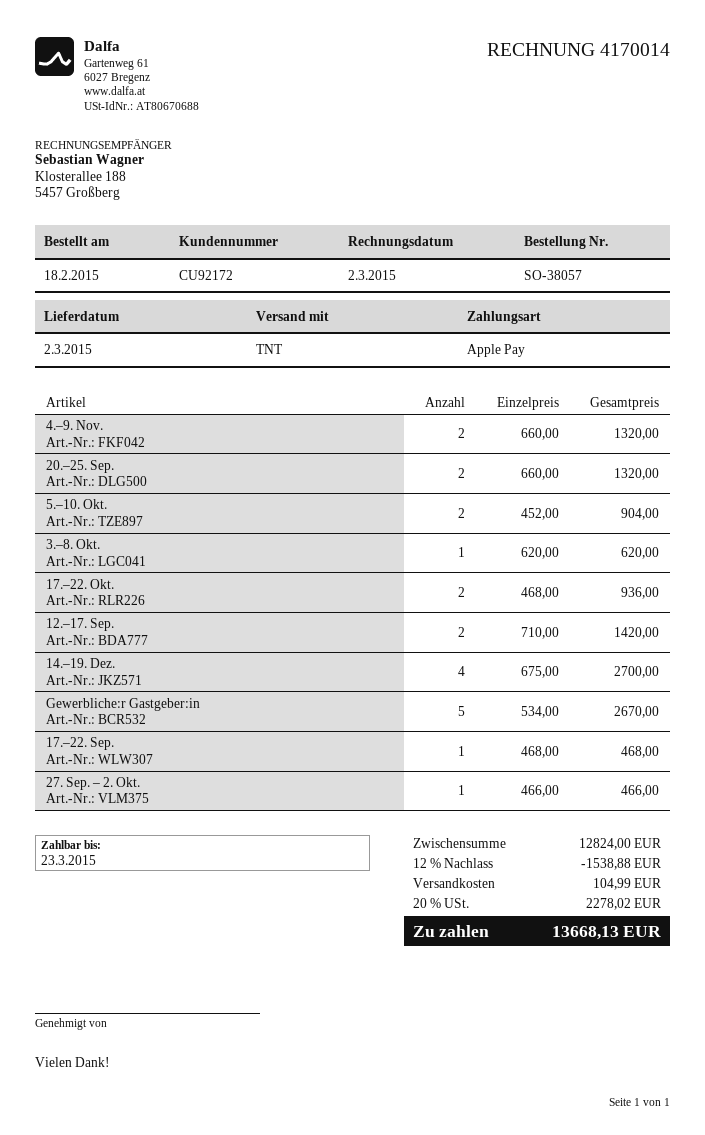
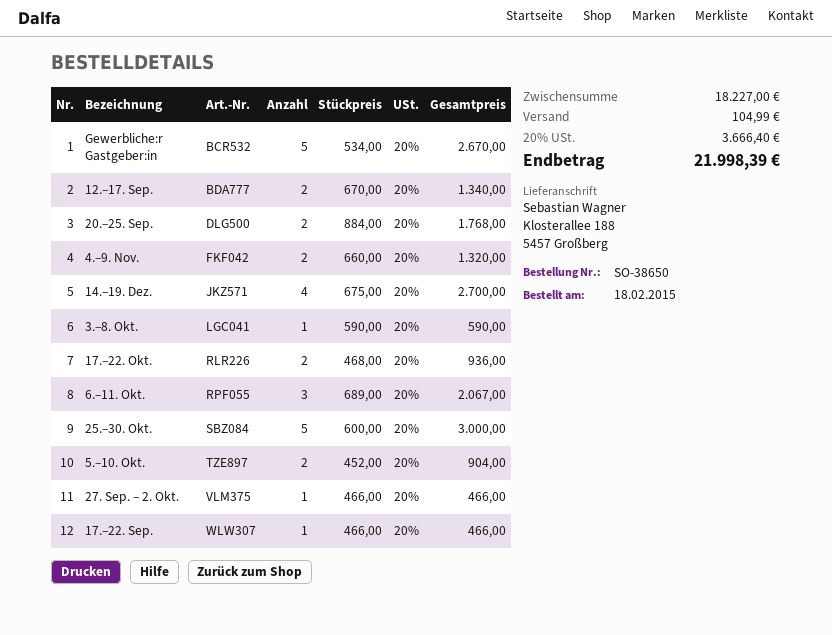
order number: SO-38057 -> SO-38650
20.–25. Sep.: 2 x 660.00 = 1320.00 -> 2 x 884.00 = 1768.00
3.–8. Okt.: 1 x 620.00 = 620.00 -> 1 x 590.00 = 590.00
12.–17. Sep.: 2 x 710.00 = 1420.00 -> 2 x 670.00 = 1340.00
17.–22. Sep.: 1 x 468.00 = 468.00 -> 1 x 466.00 = 466.00
6.–11. Okt.: none -> 3 x 689.00 = 2067.00
25.–30. Okt.: none -> 5 x 600.00 = 3000.00
subtotal: 12824.00 -> 18227.00
discount: 12% = 1538.88 -> none
tax: 20% = 2278.02 -> 20% = 3666.40
total: 13668.13 -> 21998.39

